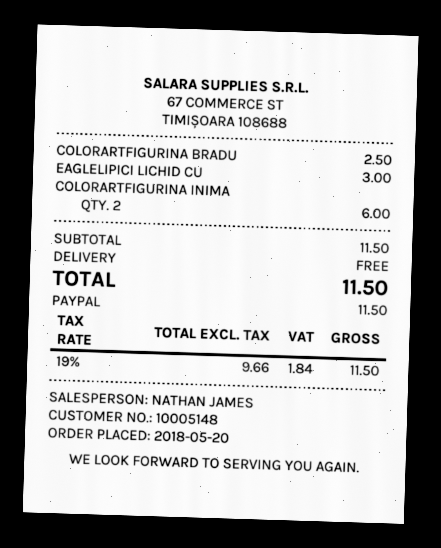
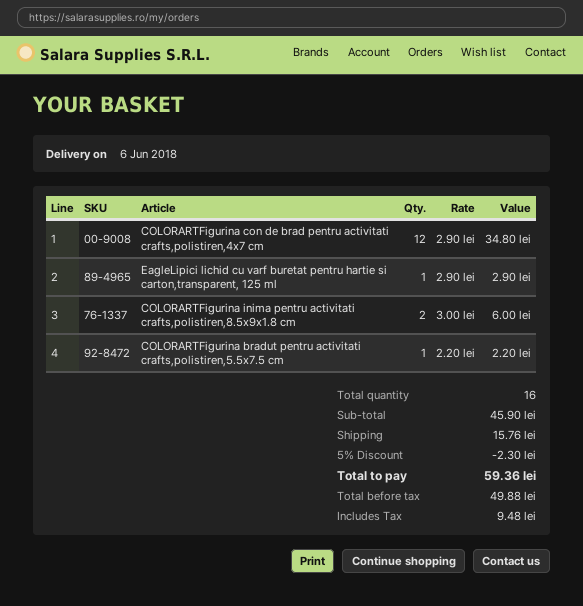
COLORARTFIGURINA BRADU: 1 for 2.50 -> 1 for 2.20
EAGLELIPICI LICHID CU: 1 for 3.00 -> 1 for 2.90
COLORARTFigurina con de brad pentru activitati crafts,polistiren,4x7 cm: none -> 12 for 34.80
subtotal: 11.50 -> 45.90
discount: none -> 5% = 2.30
shipping: 0.00 -> 15.76
net: 9.66 -> 49.88
tax: 1.84 -> 9.48
total: 11.50 -> 59.36

